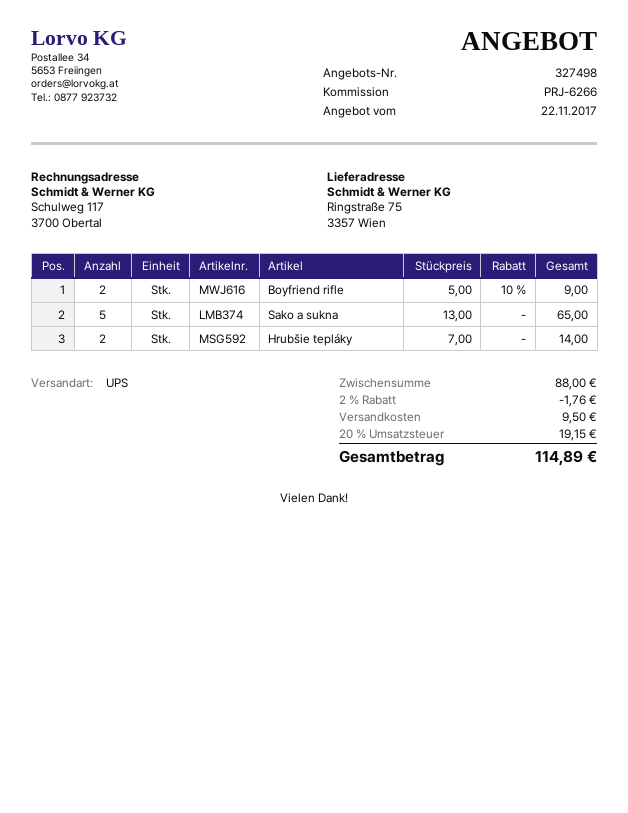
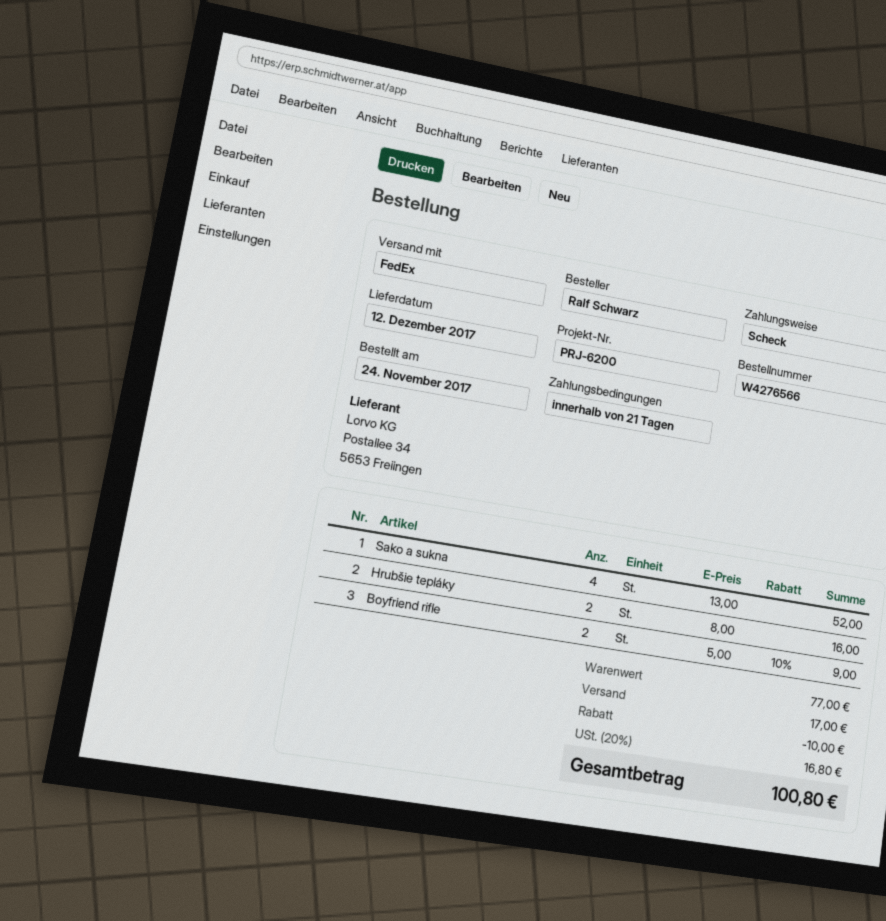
reference: PRJ-6266 -> PRJ-6200
shipping method: UPS -> FedEx
Sako a sukna: 5 x 13.00 = 65.00 -> 4 x 13.00 = 52.00
Hrubšie tepláky: 2 x 7.00 = 14.00 -> 2 x 8.00 = 16.00
subtotal: 88.00 -> 77.00
discount: 1.76 -> 10.00
shipping: 9.50 -> 17.00
tax: 20% = 19.15 -> 20% = 16.80
total: 114.89 -> 100.80

